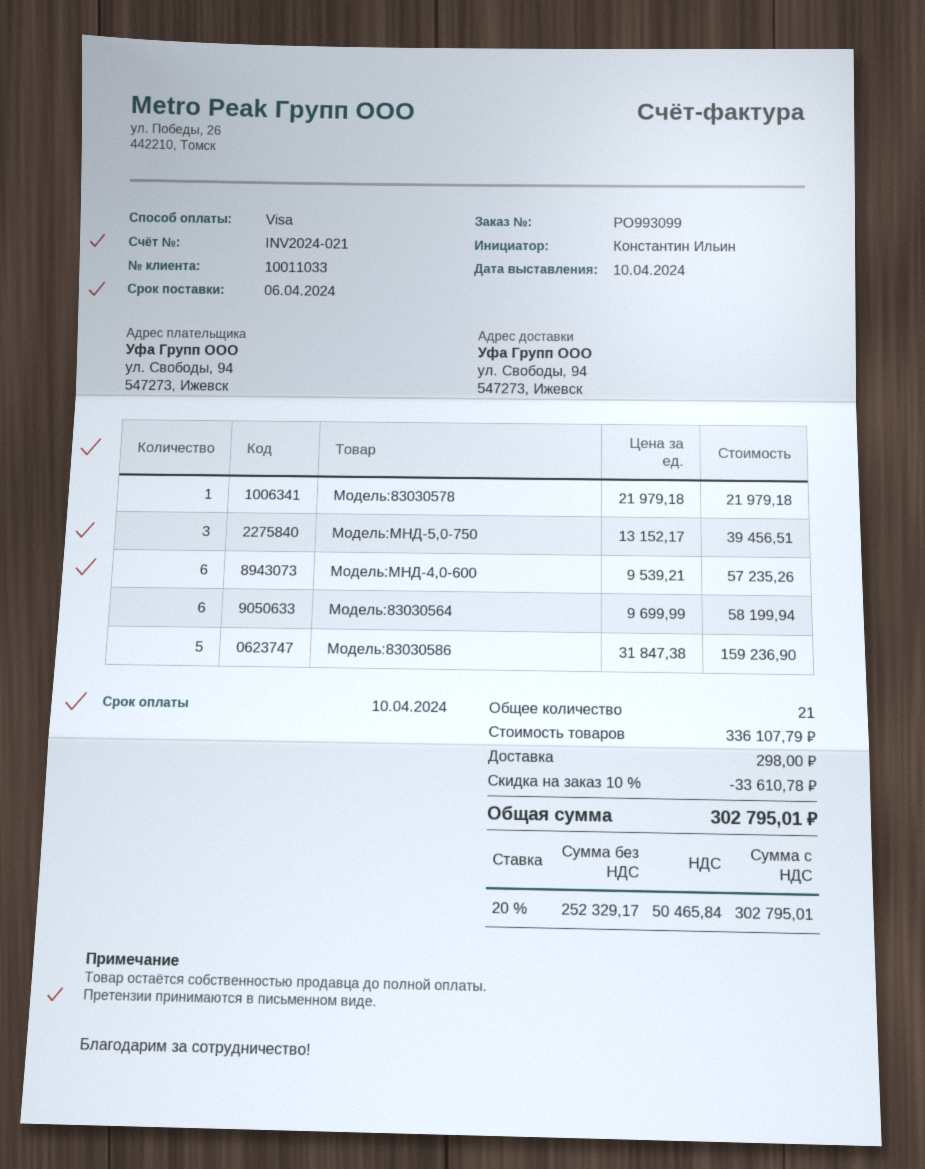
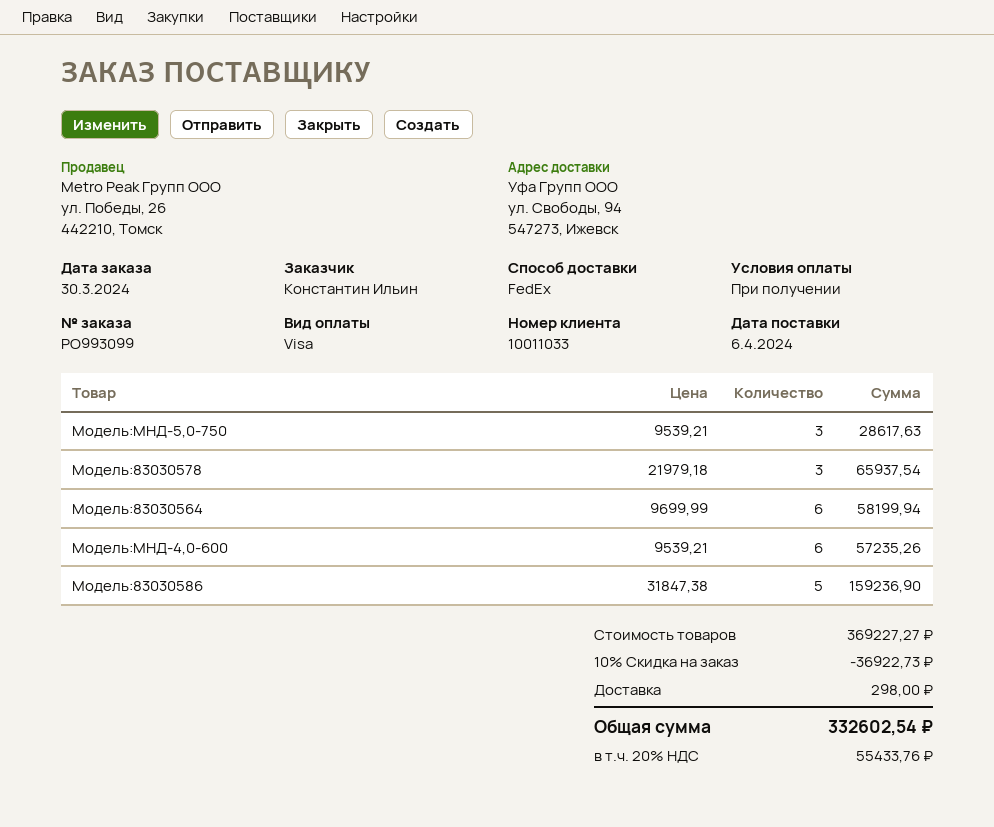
Модель:83030578: 1 x 21979.18 = 21979.18 -> 3 x 21979.18 = 65937.54
Модель:МНД-5,0-750: 3 x 13152.17 = 39456.51 -> 3 x 9539.21 = 28617.63
subtotal: 336107.79 -> 369227.27
discount: 10% = 33610.78 -> 10% = 36922.73
tax: 20% = 50465.84 -> 20% = 55433.76
total: 302795.01 -> 332602.54

